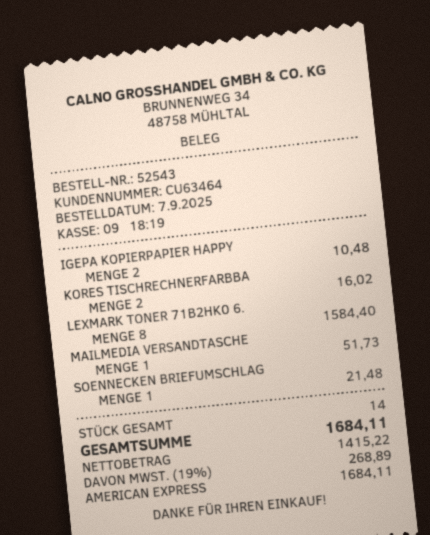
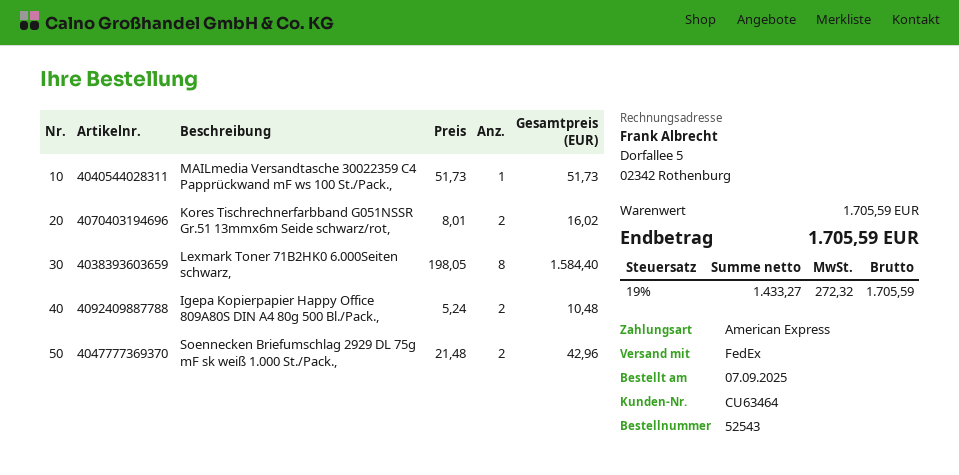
SOENNECKEN BRIEFUMSCHLAG: 1 for 21.48 -> 2 for 42.96
net: 1415.22 -> 1433.27
tax: 19% = 268.89 -> 19% = 272.32
total: 1684.11 -> 1705.59

